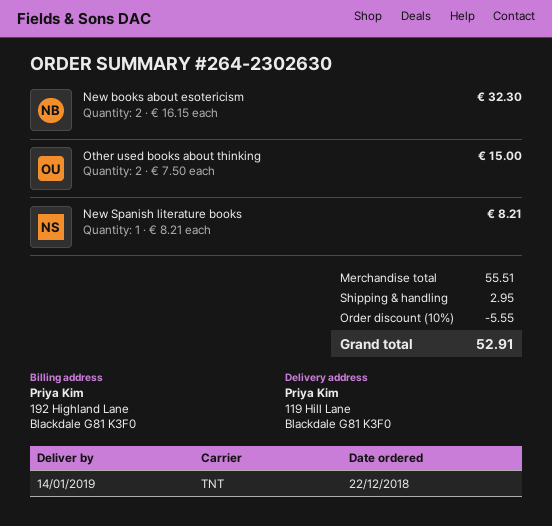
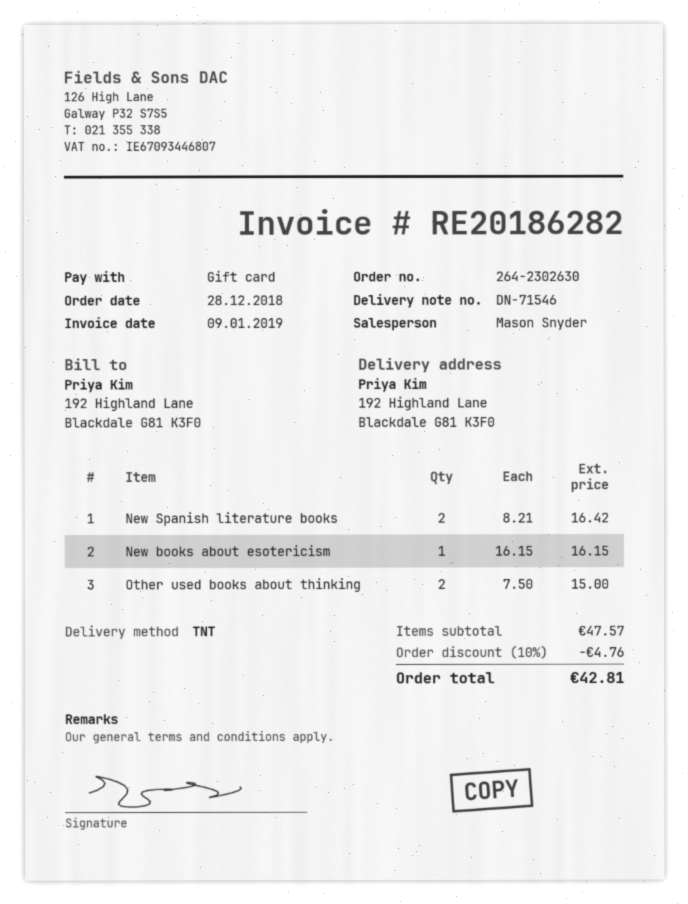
order date: 2018-12-22 -> 2018-12-28
ship to: 119 Hill Lane, Blackdale G81 K3F0 -> 192 Highland Lane, Blackdale G81 K3F0
New books about esotericism: 2 x 16.15 = 32.30 -> 1 x 16.15 = 16.15
New Spanish literature books: 1 x 8.21 = 8.21 -> 2 x 8.21 = 16.42
subtotal: 55.51 -> 47.57
discount: 10% = 5.55 -> 10% = 4.76
shipping: 2.95 -> none
total: 52.91 -> 42.81

